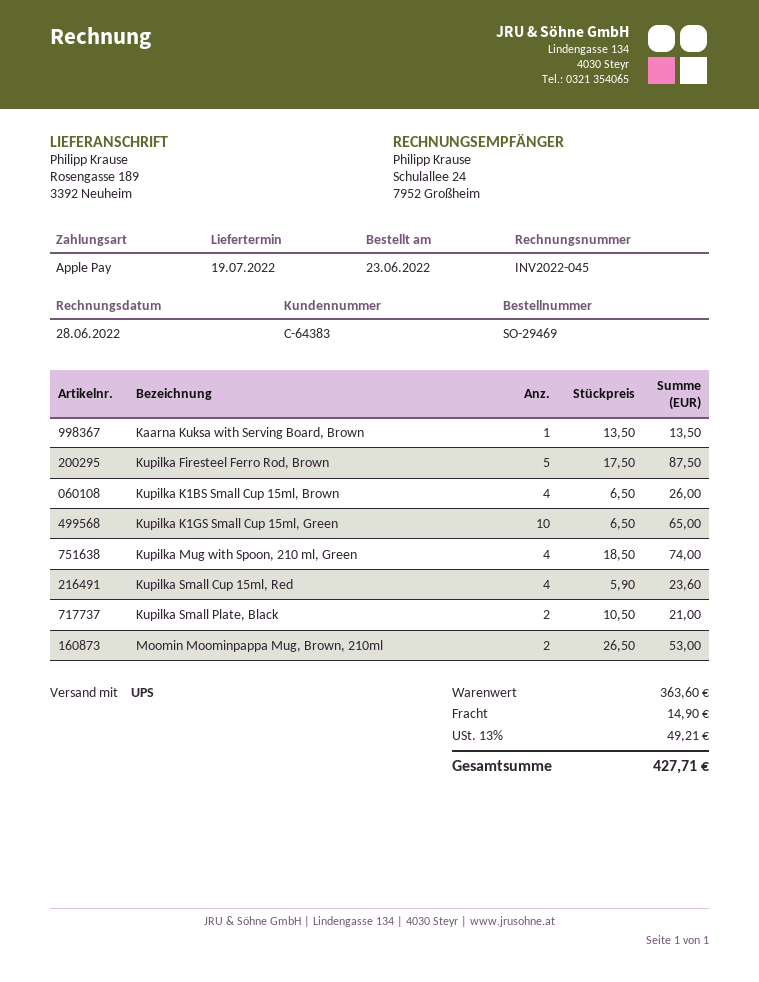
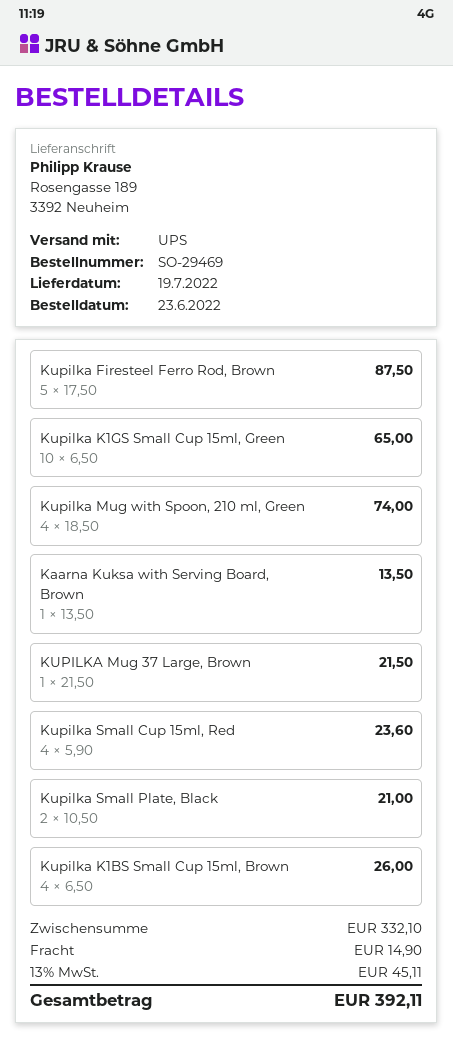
Moomin Moominpappa Mug, Brown, 210ml: 2 x 26.50 = 53.00 -> none
KUPILKA Mug 37 Large, Brown: none -> 1 x 21.50 = 21.50
subtotal: 363.60 -> 332.10
tax: 13% = 49.21 -> 13% = 45.11
total: 427.71 -> 392.11

